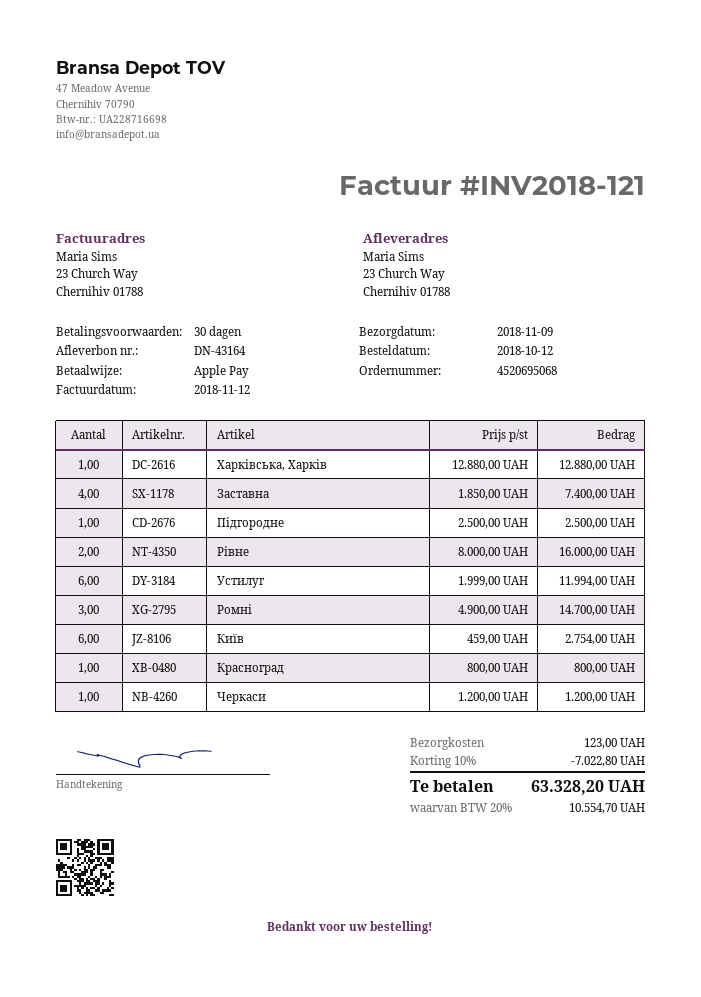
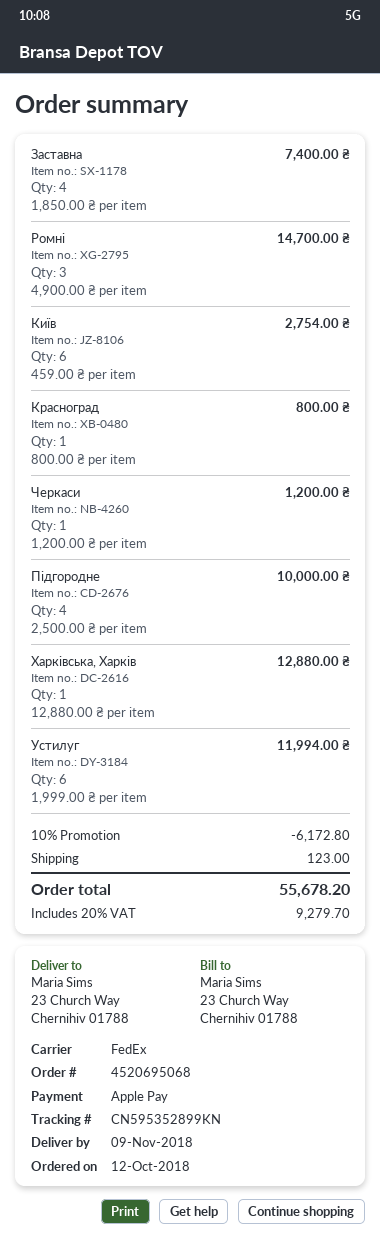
Підгородне: 1 x 2500.00 = 2500.00 -> 4 x 2500.00 = 10000.00
Рівне: 2 x 8000.00 = 16000.00 -> none
discount: 10% = 7022.80 -> 10% = 6172.80
tax: 20% = 10554.70 -> 20% = 9279.70
total: 63328.20 -> 55678.20

